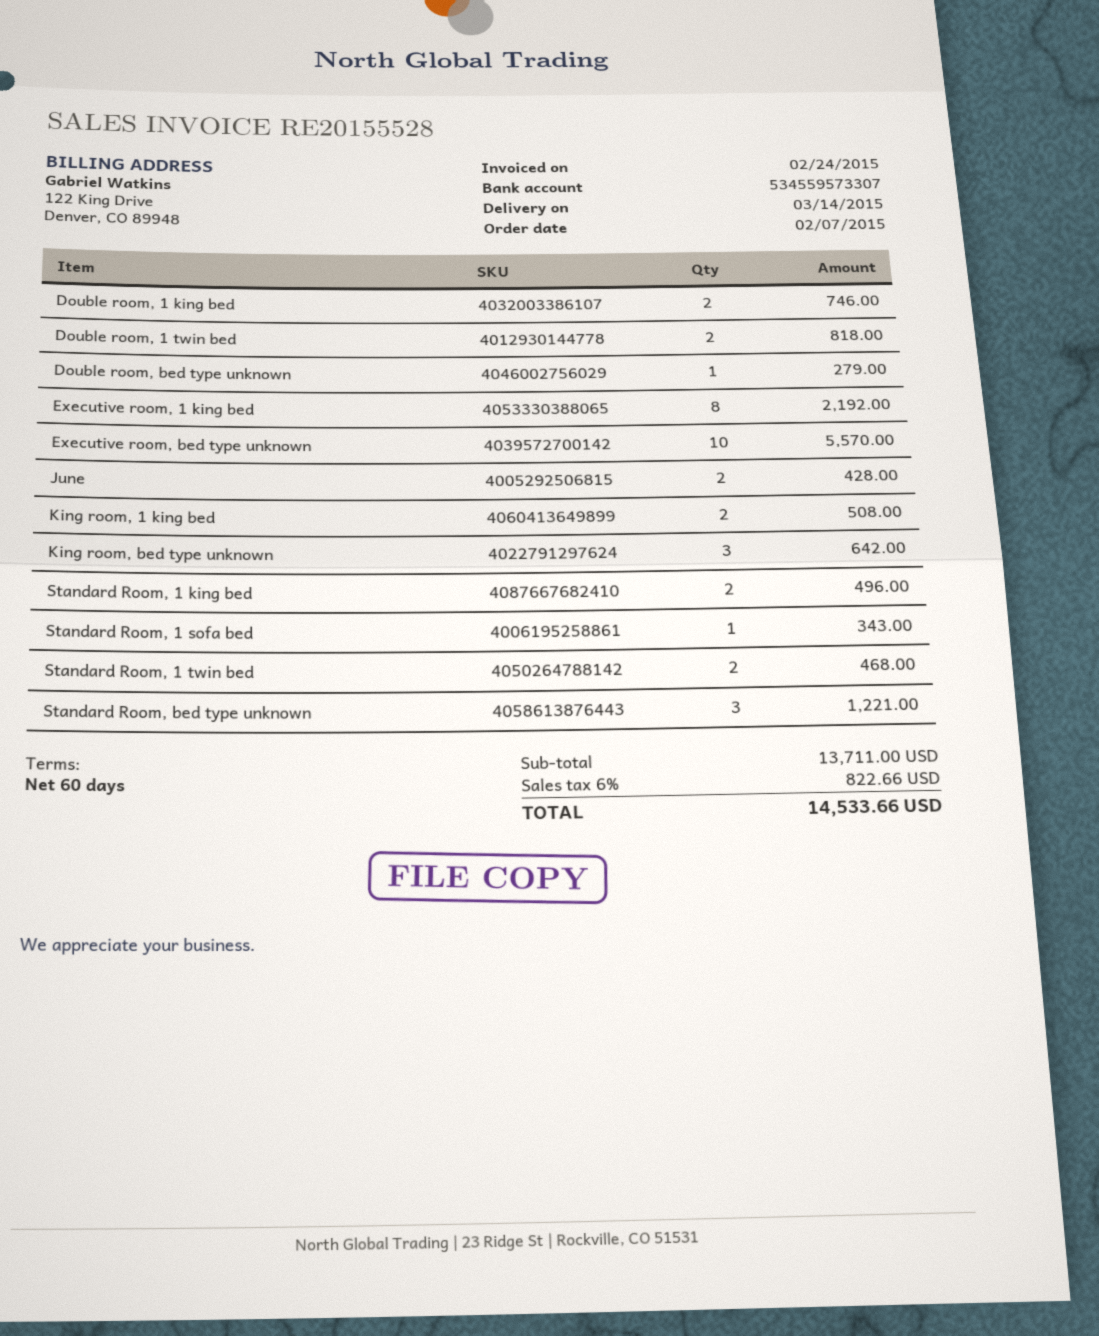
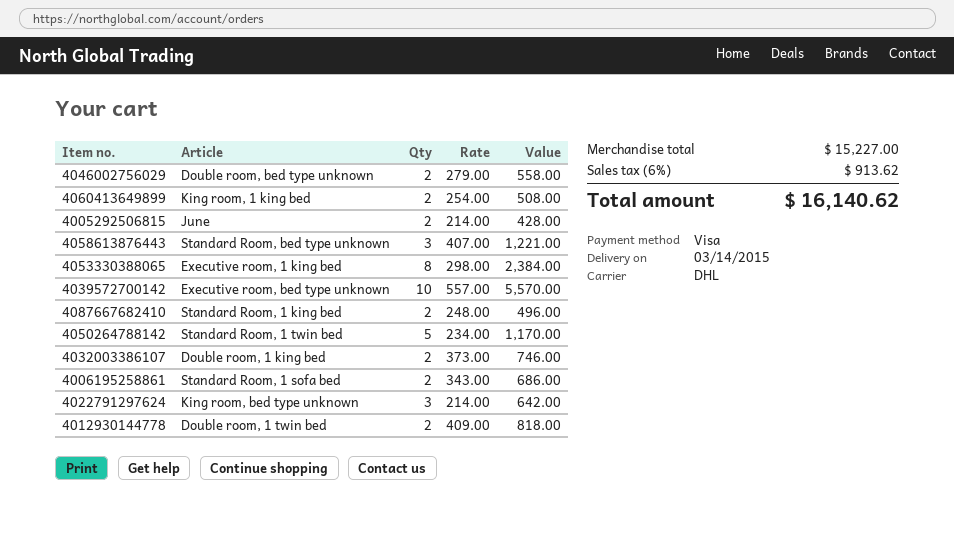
Double room, bed type unknown: 1 for 279.00 -> 2 for 558.00
Executive room, 1 king bed: 8 for 2192.00 -> 8 for 2384.00
Standard Room, 1 sofa bed: 1 for 343.00 -> 2 for 686.00
Standard Room, 1 twin bed: 2 for 468.00 -> 5 for 1170.00
subtotal: 13711.00 -> 15227.00
tax: 6% = 822.66 -> 6% = 913.62
total: 14533.66 -> 16140.62

